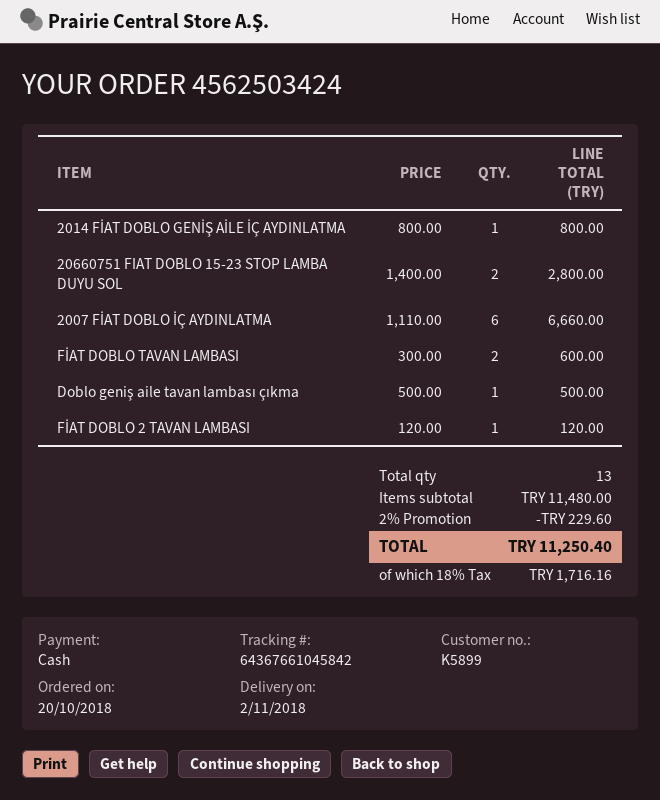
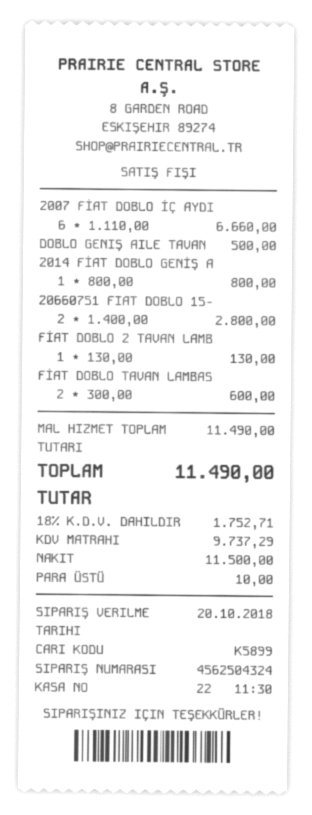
order number: 4562503424 -> 4562504324
FİAT DOBLO 2 TAVAN LAMBASI: 1 x 120.00 = 120.00 -> 1 x 130.00 = 130.00
subtotal: 11480.00 -> 11490.00
discount: 2% = 229.60 -> none
tax: 18% = 1716.16 -> 18% = 1752.71
total: 11250.40 -> 11490.00

